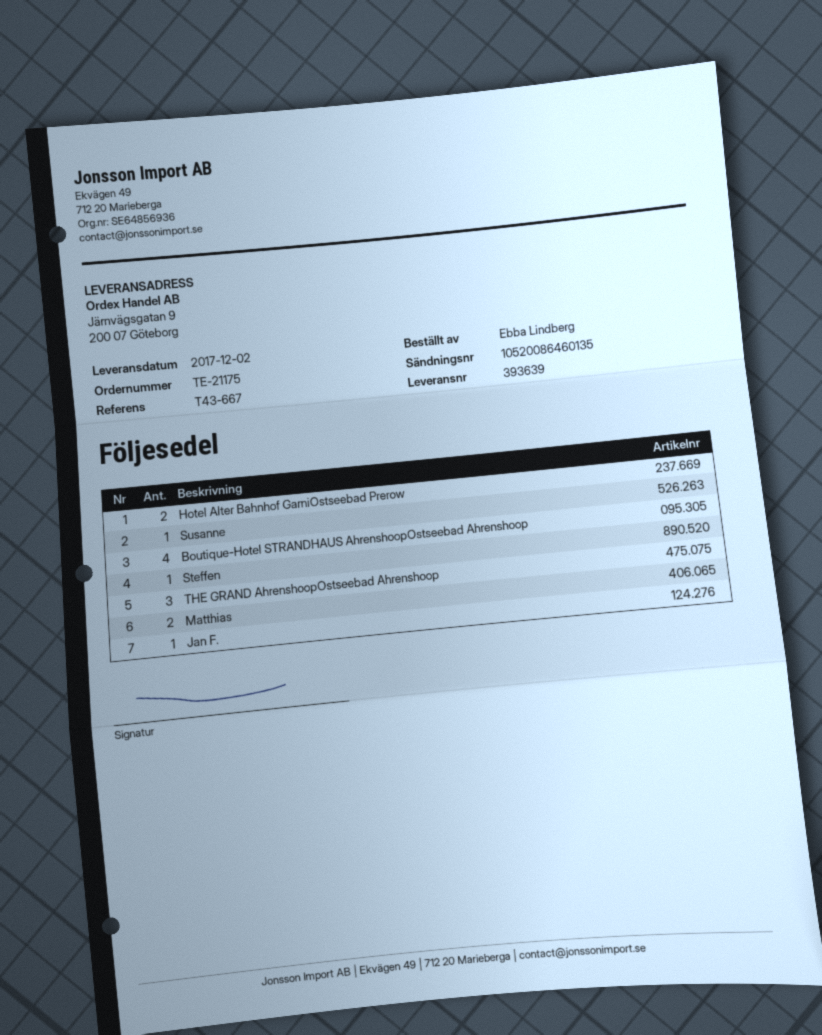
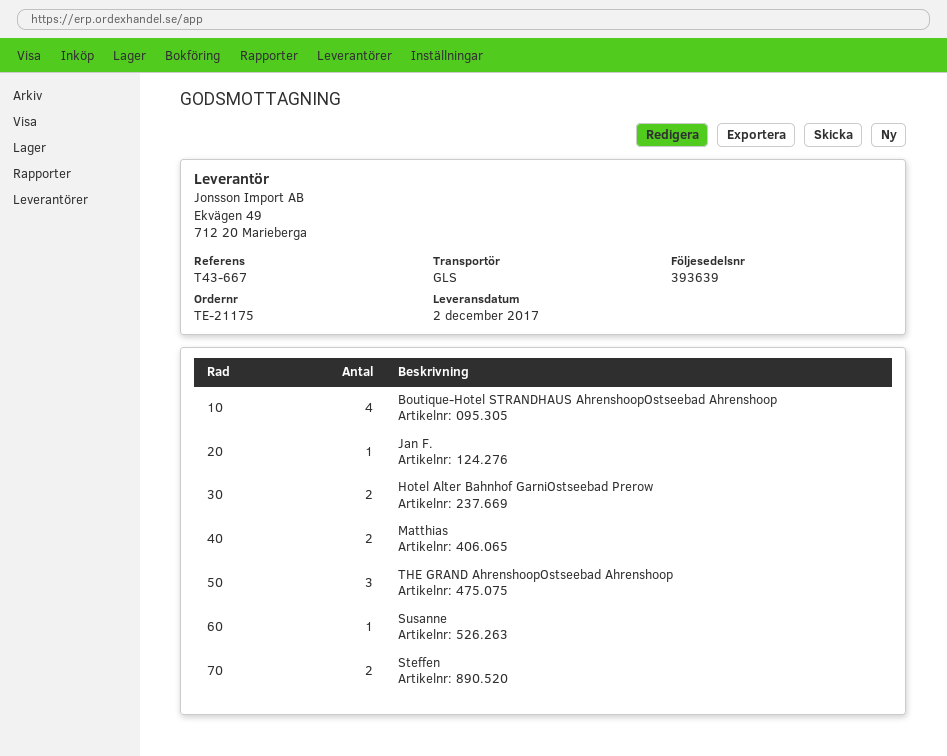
Steffen: 1 -> 2

